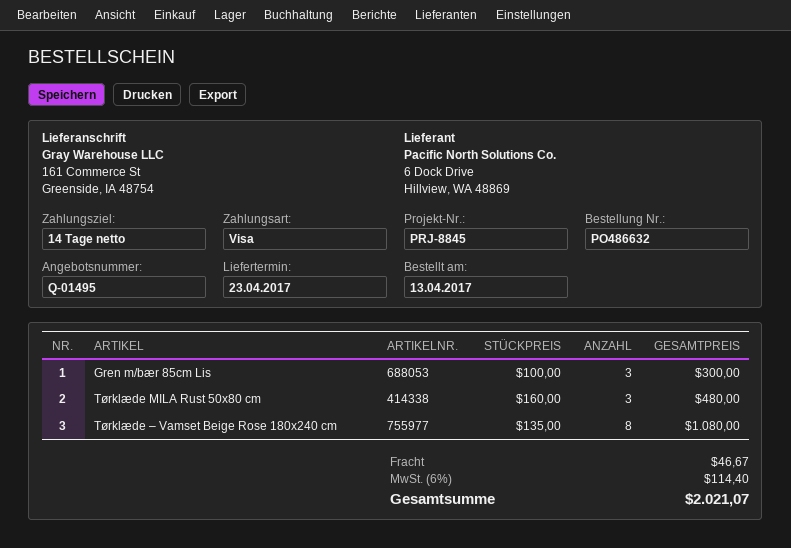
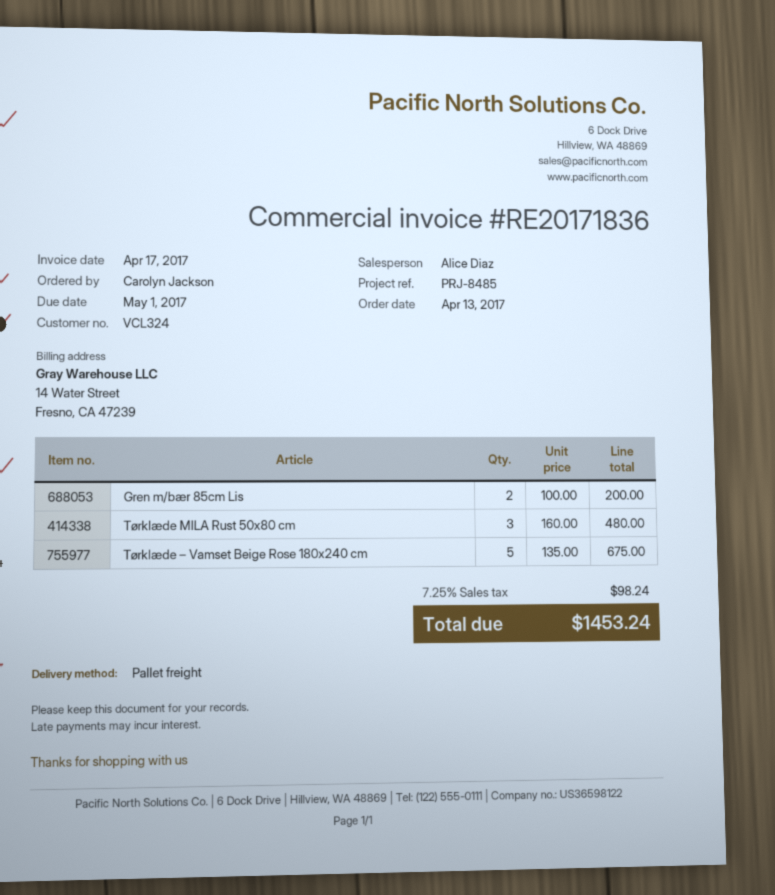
reference: PRJ-8845 -> PRJ-8485
Gren m/bær 85cm Lis: 3 x 100.00 = 300.00 -> 2 x 100.00 = 200.00
Tørklæde – Vamset Beige Rose 180x240 cm: 8 x 135.00 = 1080.00 -> 5 x 135.00 = 675.00
shipping: 46.67 -> none
tax: 6% = 114.40 -> 7.25% = 98.24
total: 2021.07 -> 1453.24

